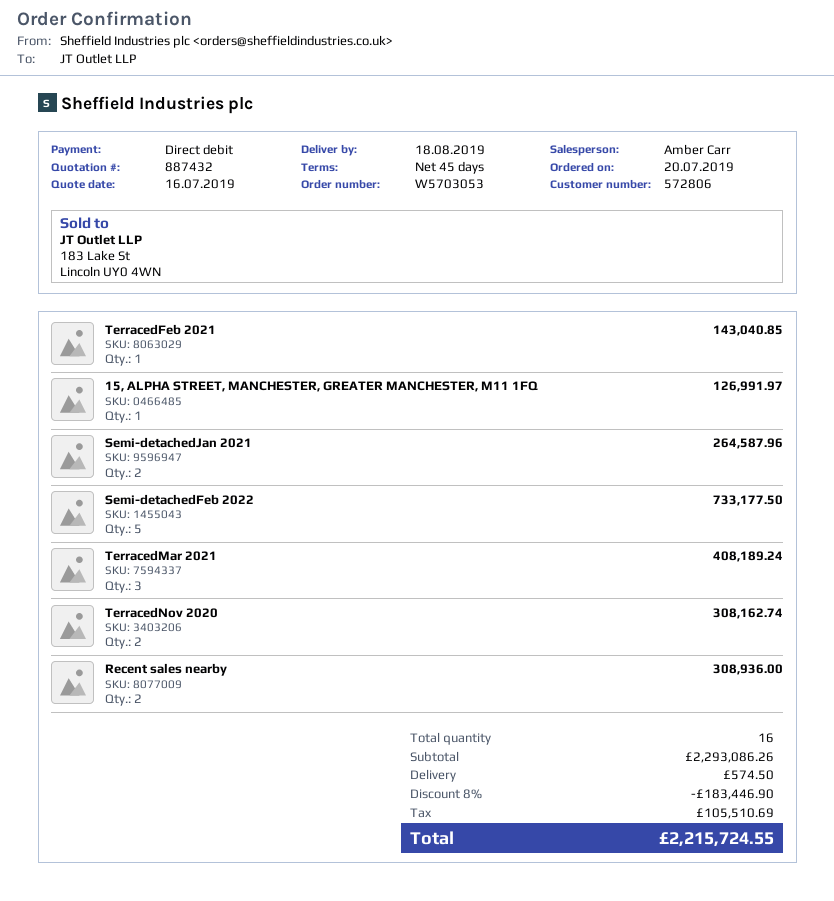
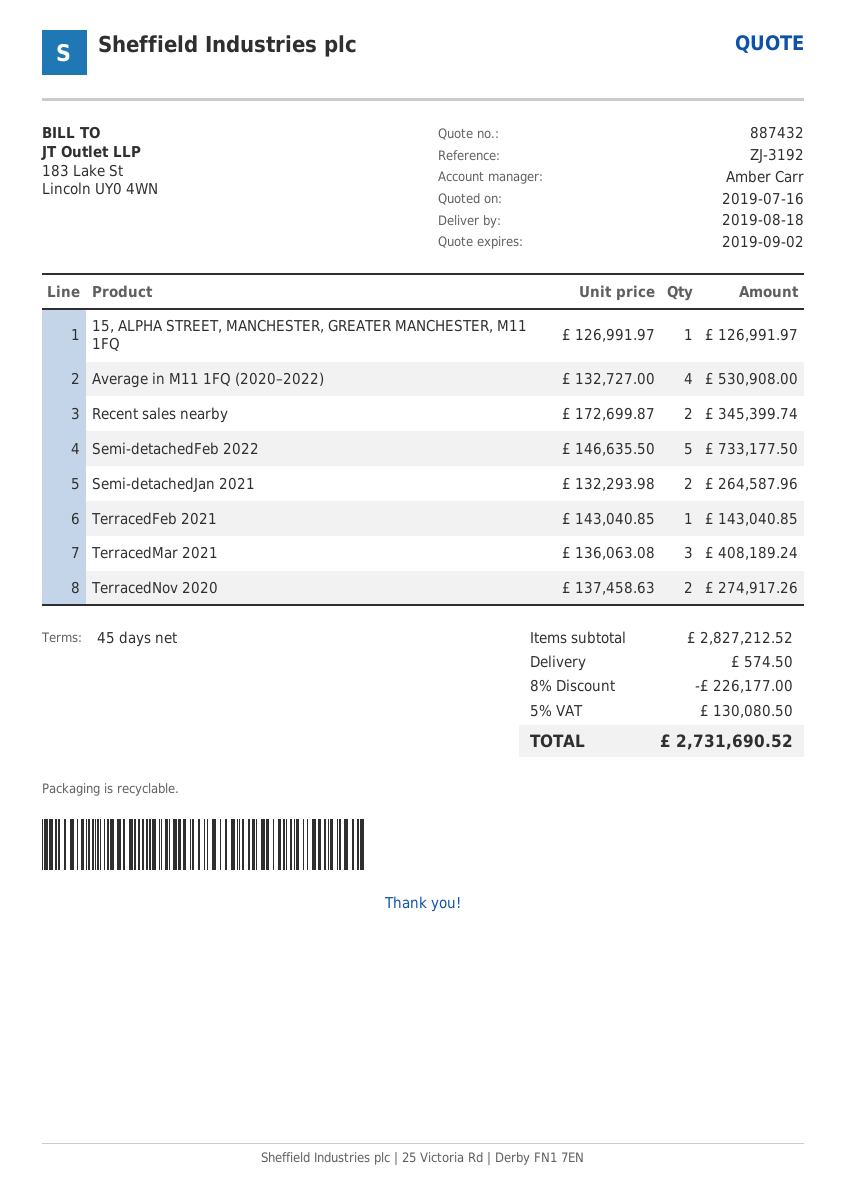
TerracedNov 2020: 2 for 308162.74 -> 2 for 274917.26
Recent sales nearby: 2 for 308936.00 -> 2 for 345399.74
Average in M11 1FQ (2020–2022): none -> 4 for 530908.00
subtotal: 2293086.26 -> 2827212.52
discount: 8% = 183446.90 -> 8% = 226177.00
tax: 105510.69 -> 130080.50
total: 2215724.55 -> 2731690.52

